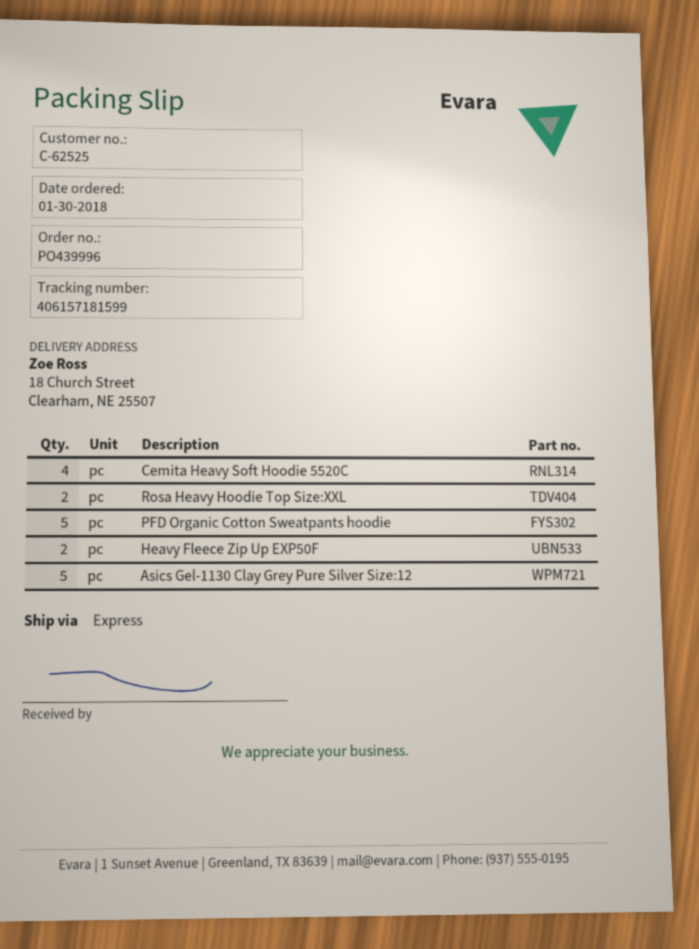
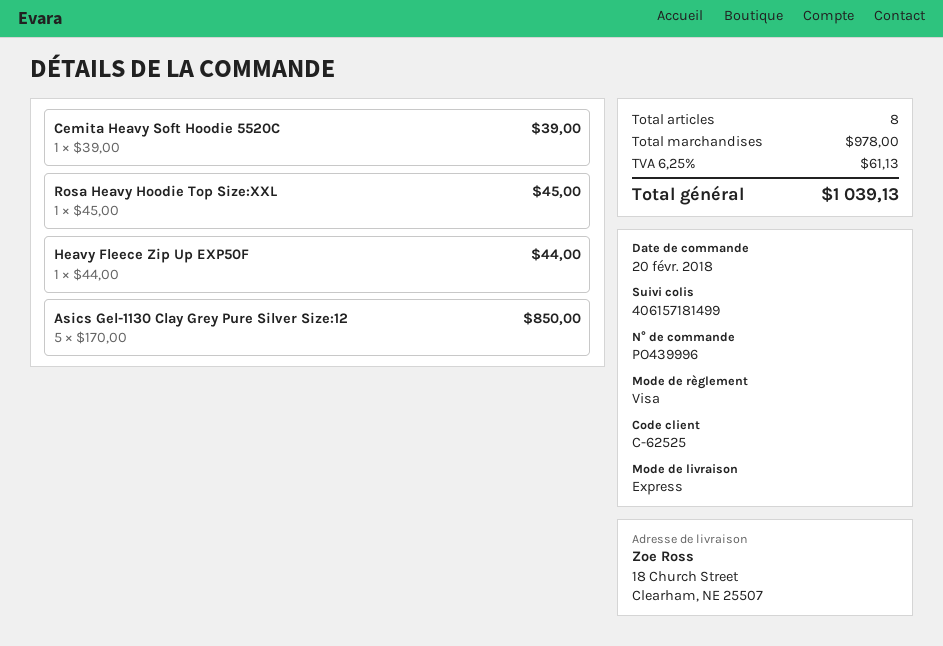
order date: 2018-01-30 -> 2018-02-20
tracking number: 406157181599 -> 406157181499
Cemita Heavy Soft Hoodie 5520C: 4 -> 1
Rosa Heavy Hoodie Top Size:XXL: 2 -> 1
PFD Organic Cotton Sweatpants hoodie: 5 -> none
Heavy Fleece Zip Up EXP50F: 2 -> 1

